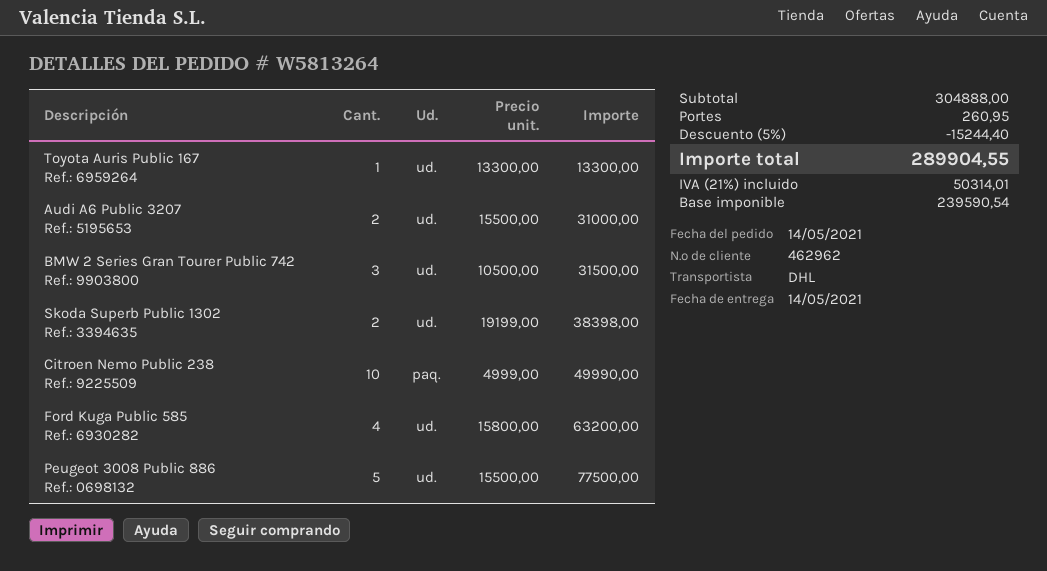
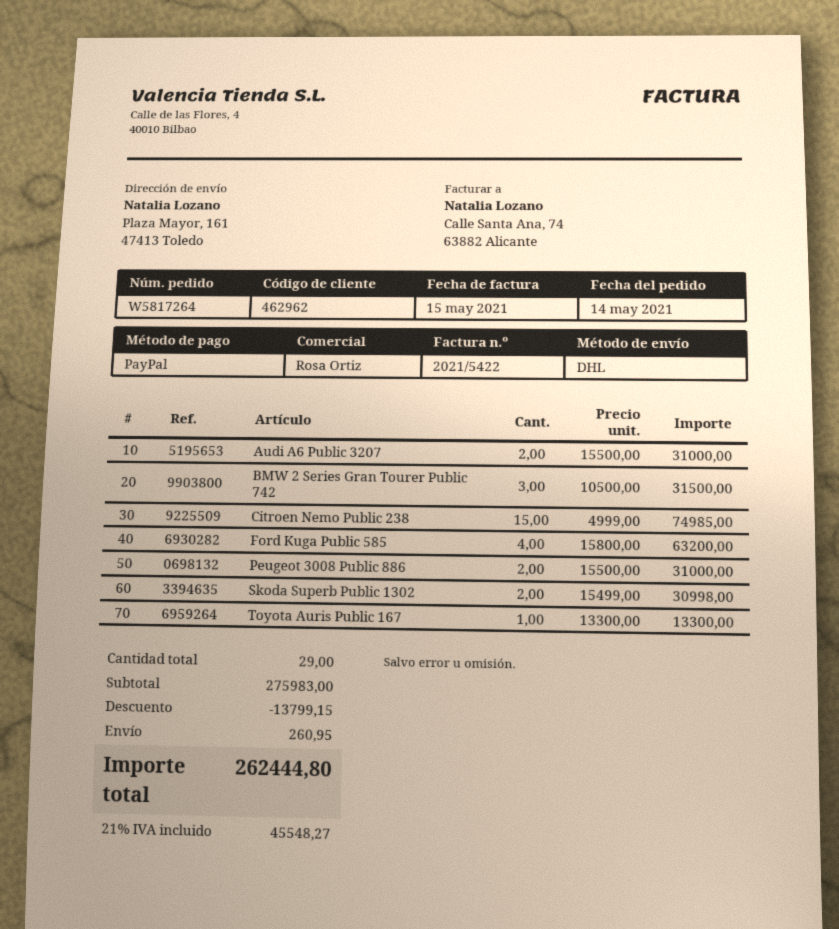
order number: W5813264 -> W5817264
Skoda Superb Public 1302: 2 x 19199.00 = 38398.00 -> 2 x 15499.00 = 30998.00
Citroen Nemo Public 238: 10 x 4999.00 = 49990.00 -> 15 x 4999.00 = 74985.00
Peugeot 3008 Public 886: 5 x 15500.00 = 77500.00 -> 2 x 15500.00 = 31000.00
subtotal: 304888.00 -> 275983.00
discount: 15244.40 -> 13799.15
tax: 21% = 50314.01 -> 21% = 45548.27
total: 289904.55 -> 262444.80

